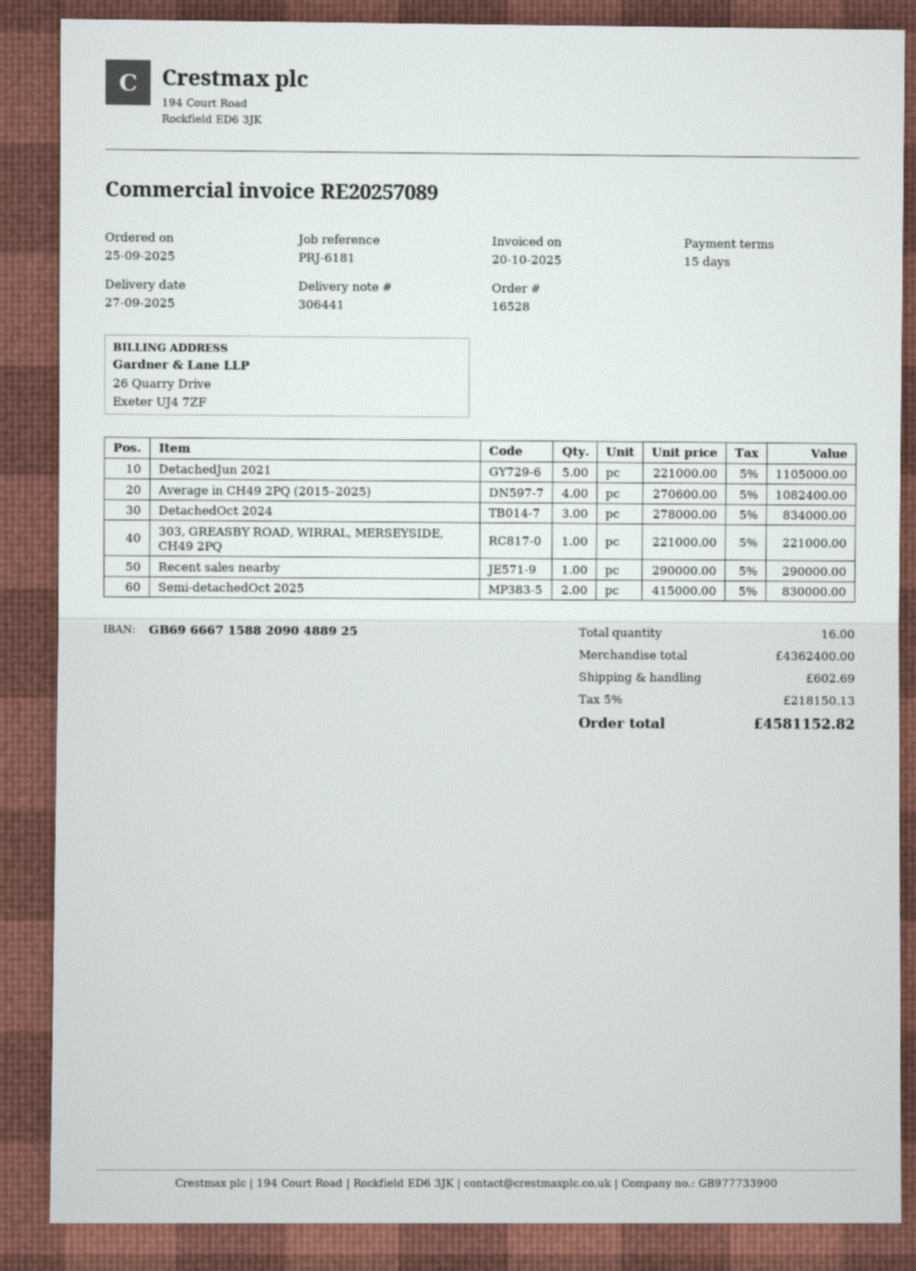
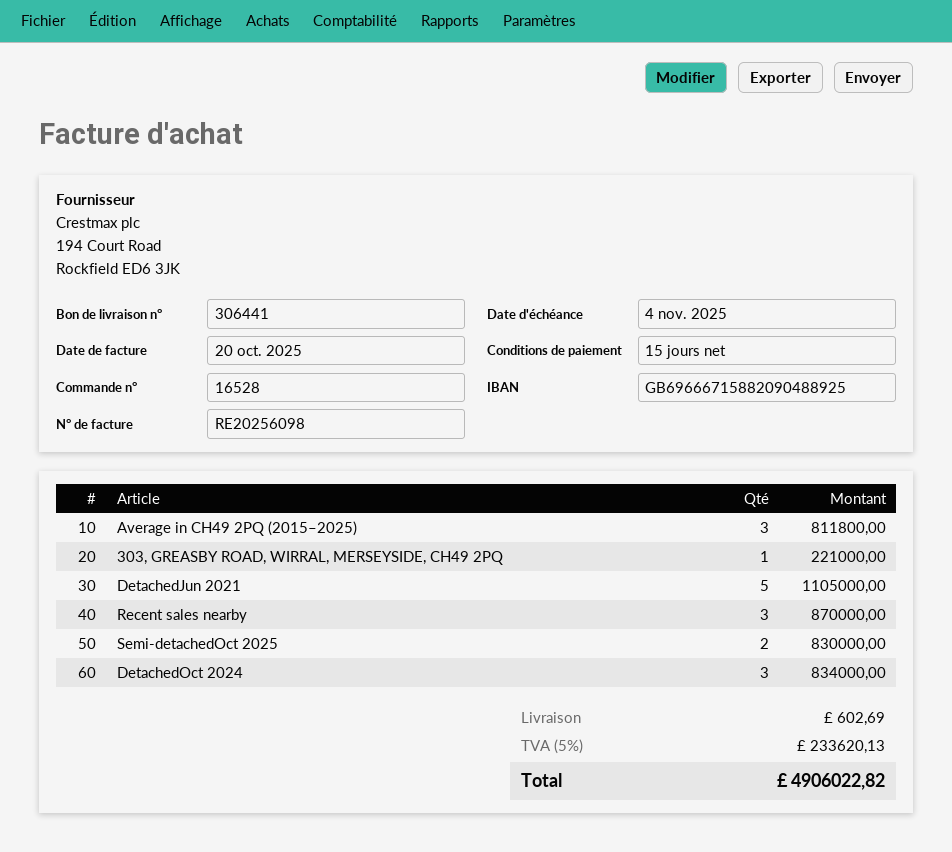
invoice number: RE20257089 -> RE20256098
Average in CH49 2PQ (2015–2025): 4 for 1082400.00 -> 3 for 811800.00
Recent sales nearby: 1 for 290000.00 -> 3 for 870000.00
tax: 5% = 218150.13 -> 5% = 233620.13
total: 4581152.82 -> 4906022.82

